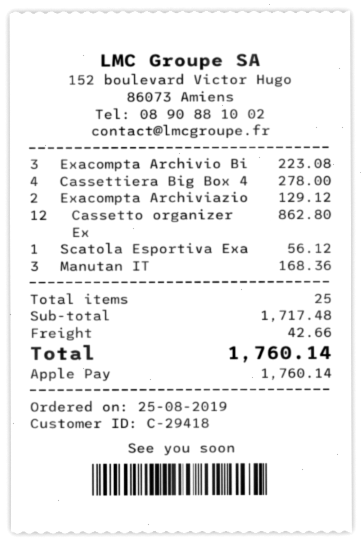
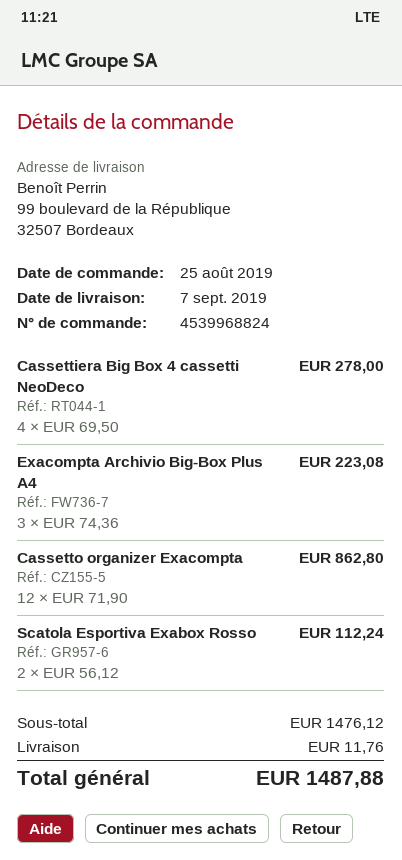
Exacompta Archiviazio: 2 for 129.12 -> none
Scatola Esportiva Exa: 1 for 56.12 -> 2 for 112.24
Manutan IT: 3 for 168.36 -> none
subtotal: 1717.48 -> 1476.12
shipping: 42.66 -> 11.76
total: 1760.14 -> 1487.88

